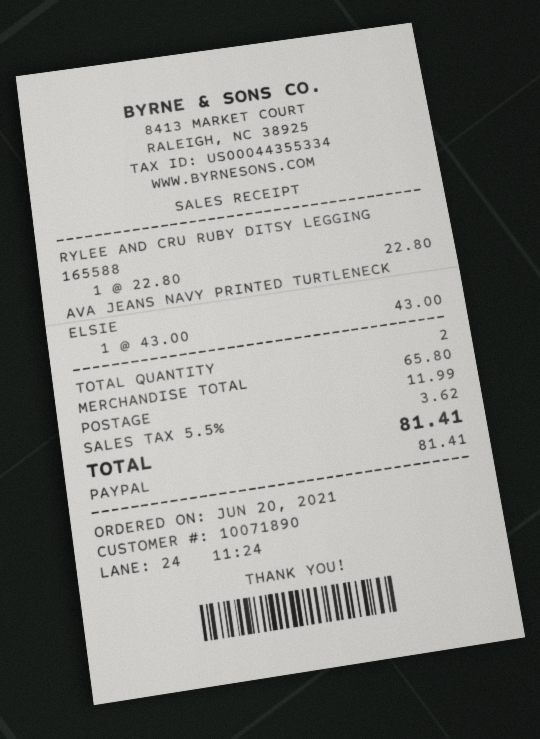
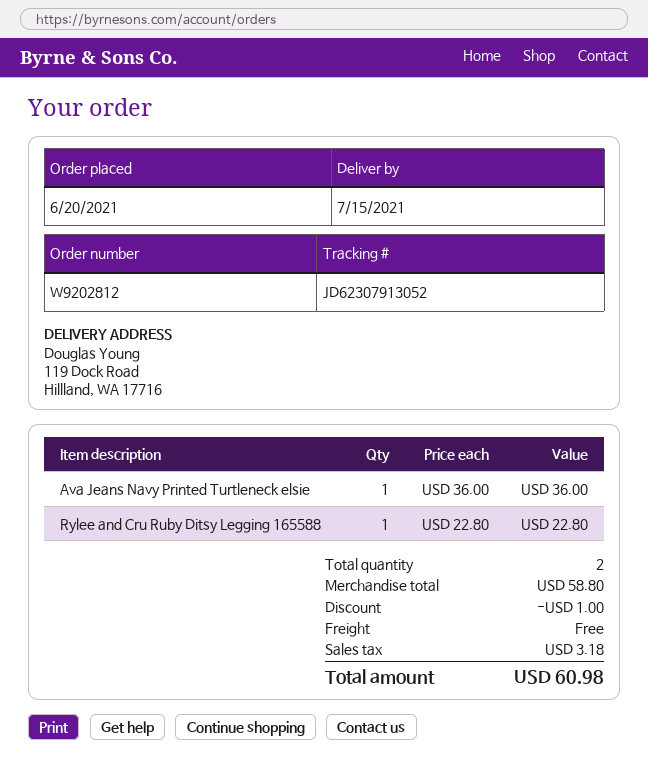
AVA JEANS NAVY PRINTED TURTLENECK ELSIE: 1 x 43.00 = 43.00 -> 1 x 36.00 = 36.00
subtotal: 65.80 -> 58.80
discount: none -> 1.00
shipping: 11.99 -> 0.00
tax: 3.62 -> 3.18
total: 81.41 -> 60.98

